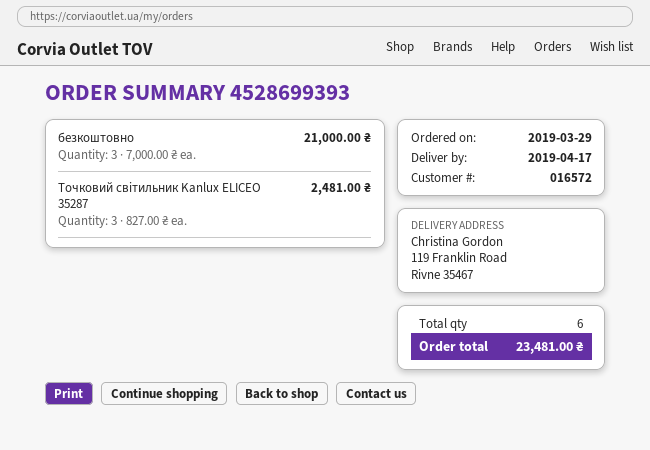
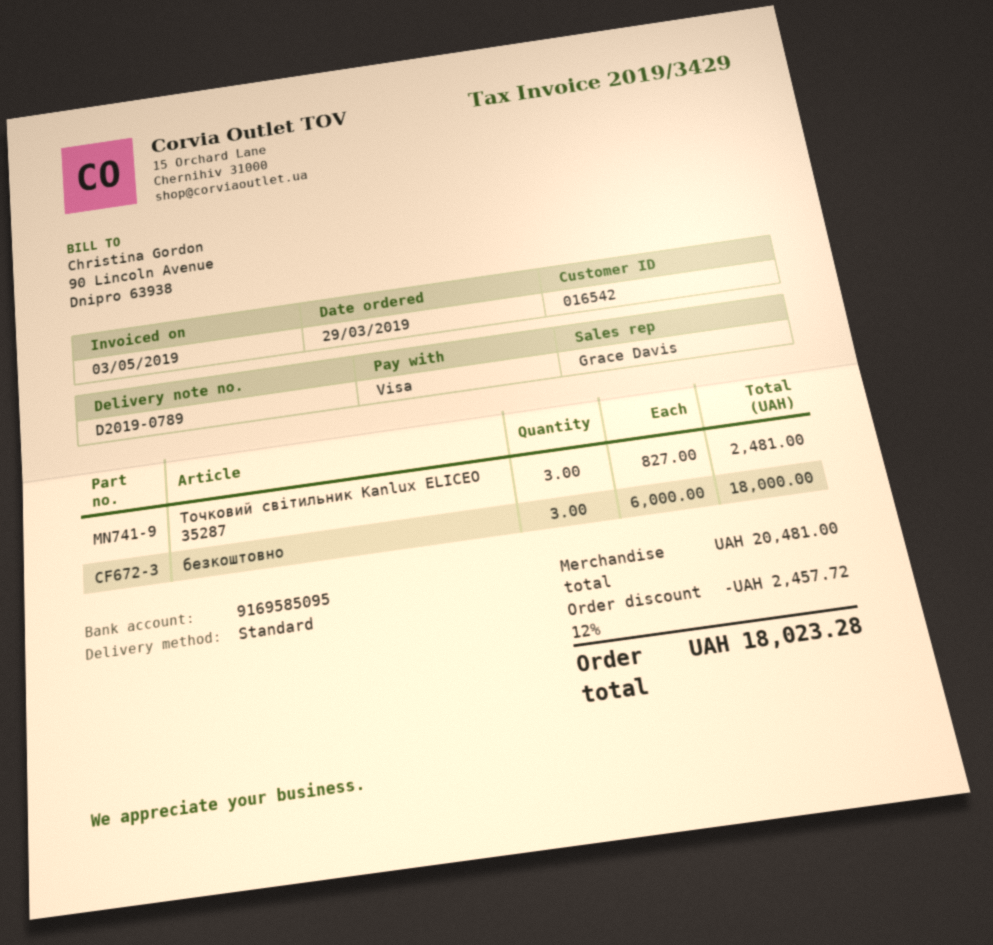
customer number: 016572 -> 016542
безкоштовно: 3 x 7000.00 = 21000.00 -> 3 x 6000.00 = 18000.00
discount: none -> 12% = 2457.72
total: 23481.00 -> 18023.28

